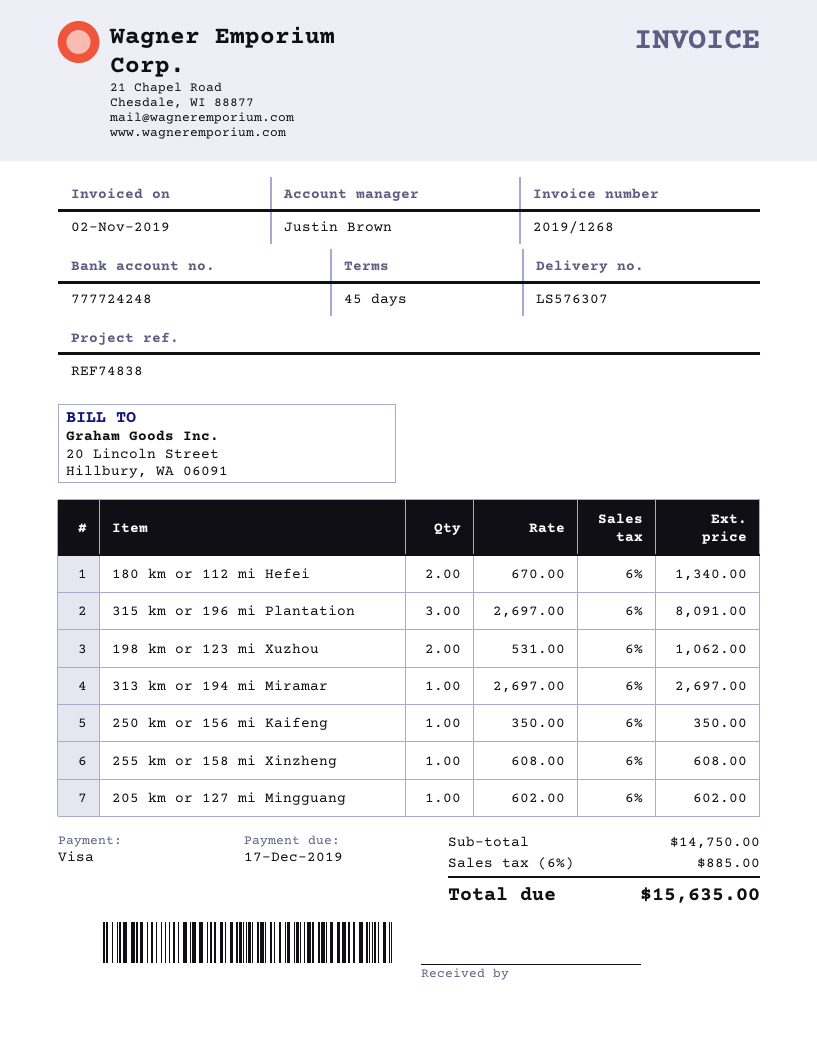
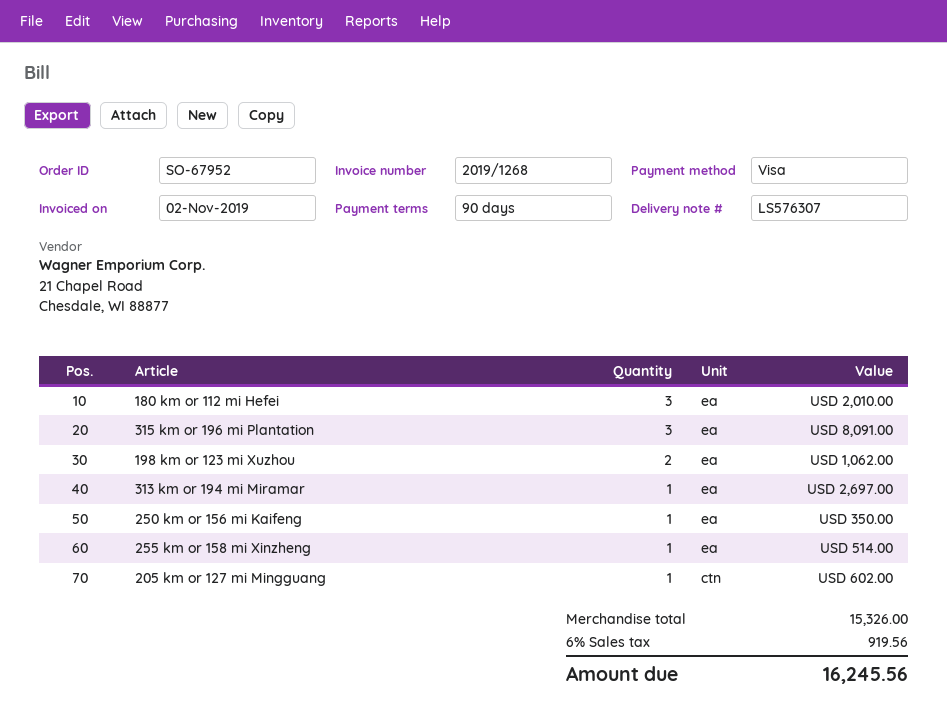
payment terms: 45 days -> 90 days
180 km or 112 mi Hefei: 2 for 1340.00 -> 3 for 2010.00
255 km or 158 mi Xinzheng: 1 for 608.00 -> 1 for 514.00
subtotal: 14750.00 -> 15326.00
tax: 6% = 885.00 -> 6% = 919.56
total: 15635.00 -> 16245.56

